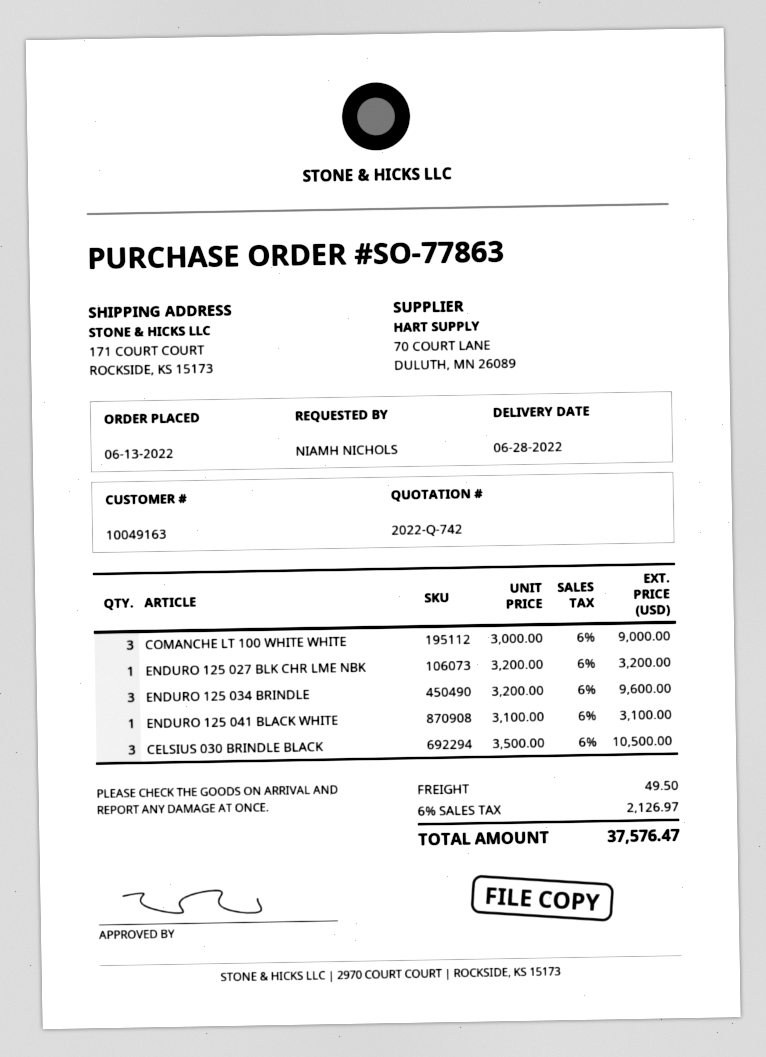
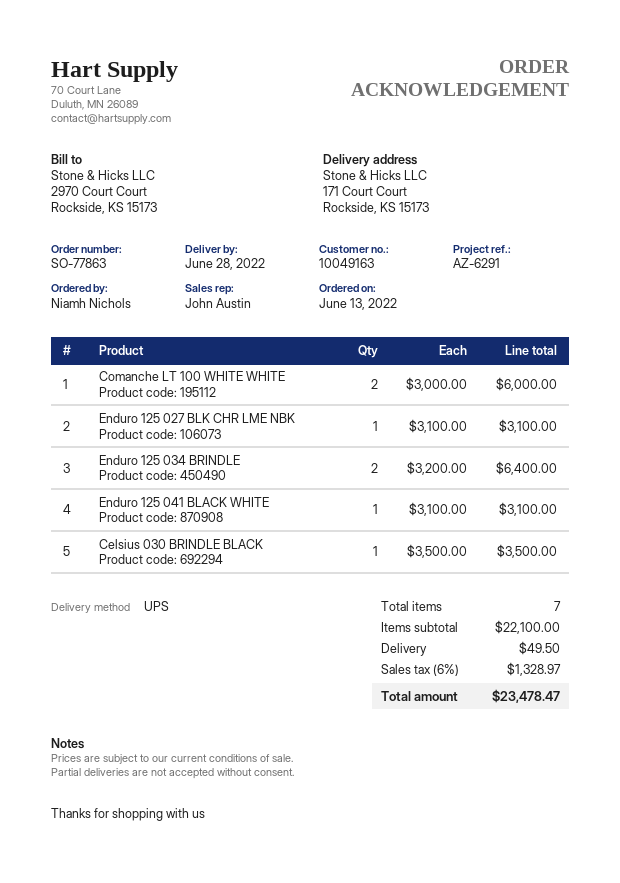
COMANCHE LT 100 WHITE WHITE: 3 x 3000.00 = 9000.00 -> 2 x 3000.00 = 6000.00
ENDURO 125 027 BLK CHR LME NBK: 1 x 3200.00 = 3200.00 -> 1 x 3100.00 = 3100.00
ENDURO 125 034 BRINDLE: 3 x 3200.00 = 9600.00 -> 2 x 3200.00 = 6400.00
CELSIUS 030 BRINDLE BLACK: 3 x 3500.00 = 10500.00 -> 1 x 3500.00 = 3500.00
tax: 6% = 2126.97 -> 6% = 1328.97
total: 37576.47 -> 23478.47

